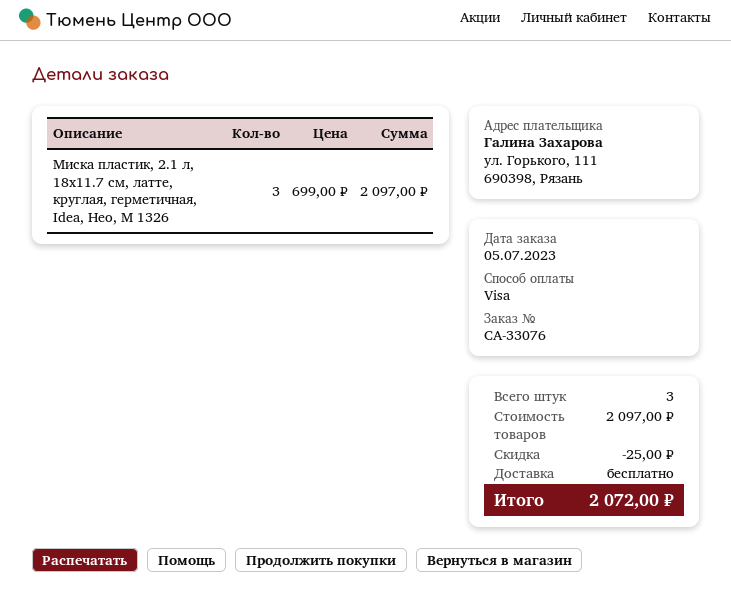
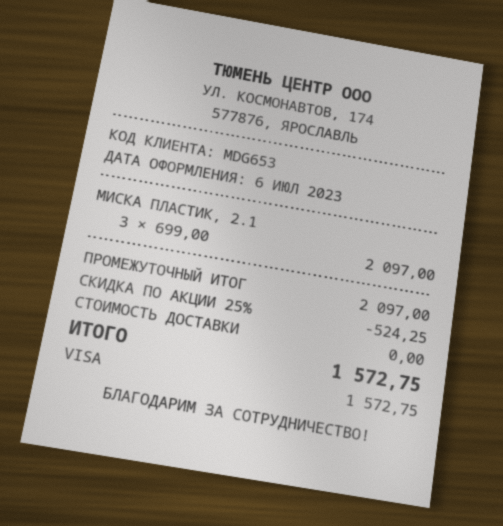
order date: 2023-07-05 -> 2023-07-06
discount: 25.00 -> 524.25
total: 2072.00 -> 1572.75

